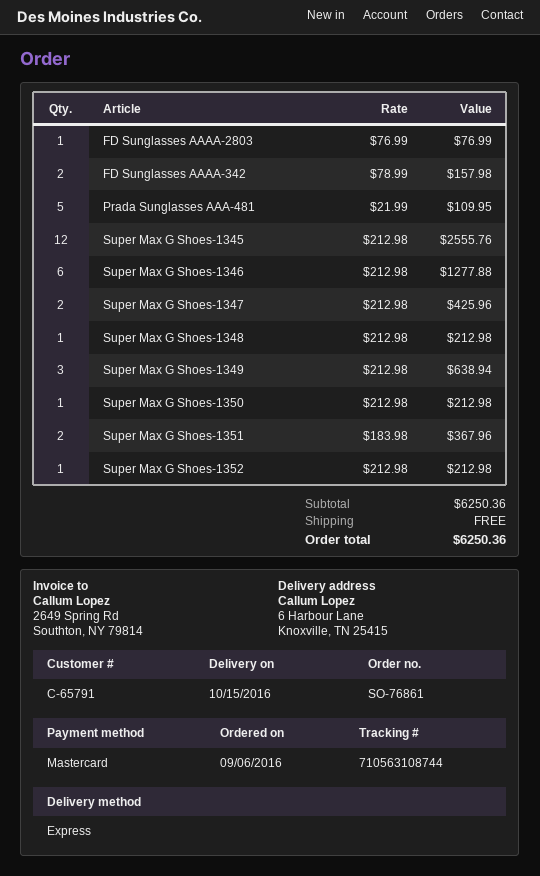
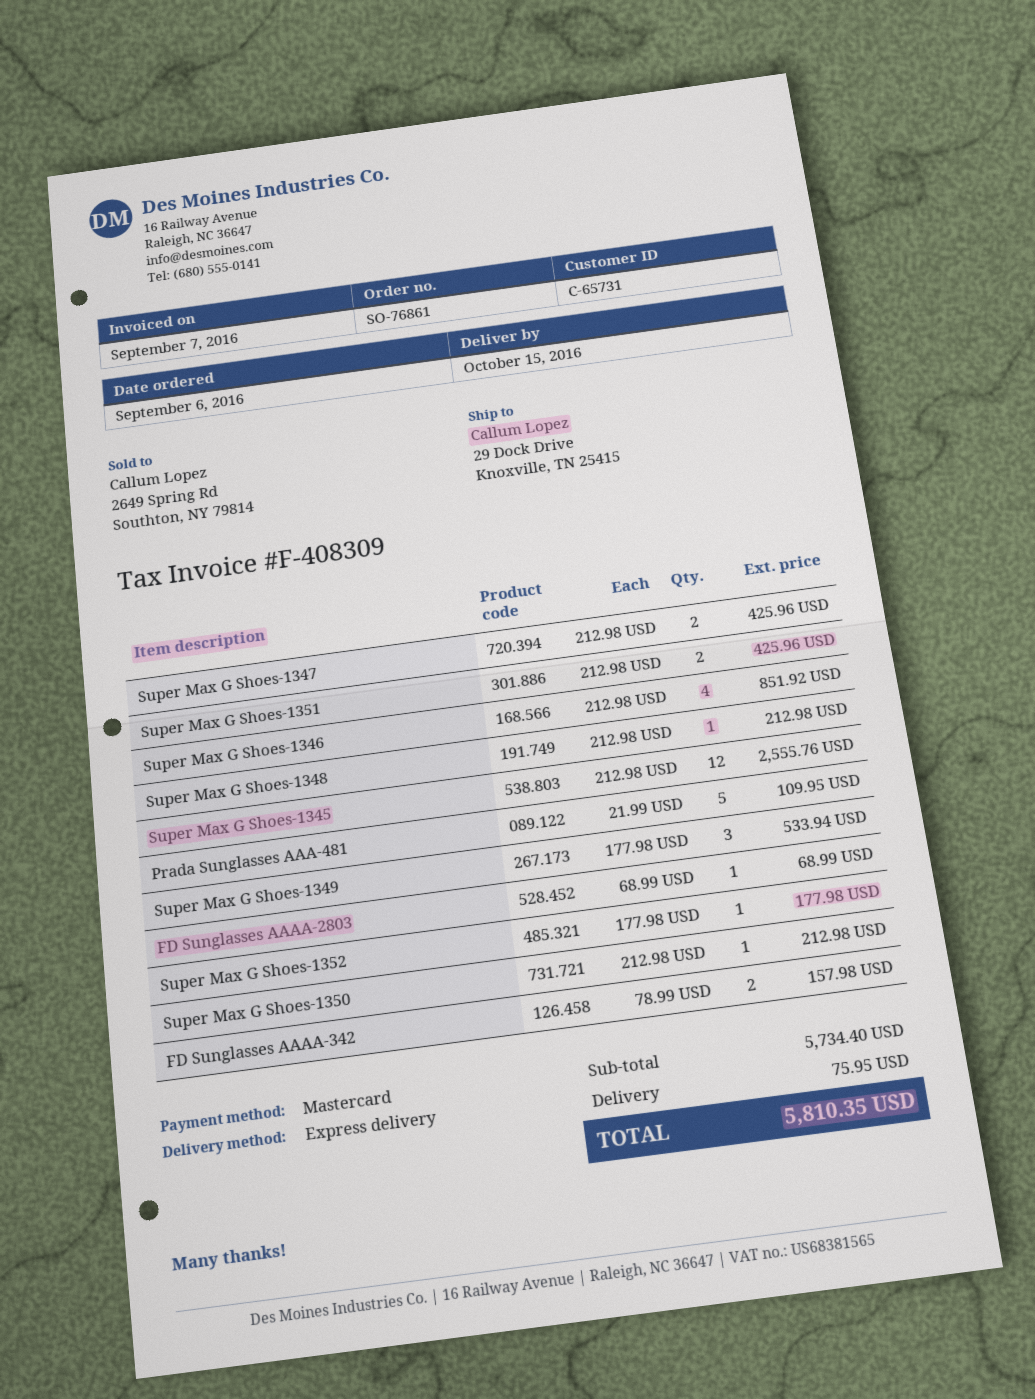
customer number: C-65791 -> C-65731
ship to: 6 Harbour Lane, Knoxville, TN 25415 -> 29 Dock Drive, Knoxville, TN 25415
FD Sunglasses AAAA-2803: 1 x 76.99 = 76.99 -> 1 x 68.99 = 68.99
Super Max G Shoes-1346: 6 x 212.98 = 1277.88 -> 4 x 212.98 = 851.92
Super Max G Shoes-1349: 3 x 212.98 = 638.94 -> 3 x 177.98 = 533.94
Super Max G Shoes-1351: 2 x 183.98 = 367.96 -> 2 x 212.98 = 425.96
Super Max G Shoes-1352: 1 x 212.98 = 212.98 -> 1 x 177.98 = 177.98
subtotal: 6250.36 -> 5734.40
shipping: 0.00 -> 75.95
total: 6250.36 -> 5810.35

